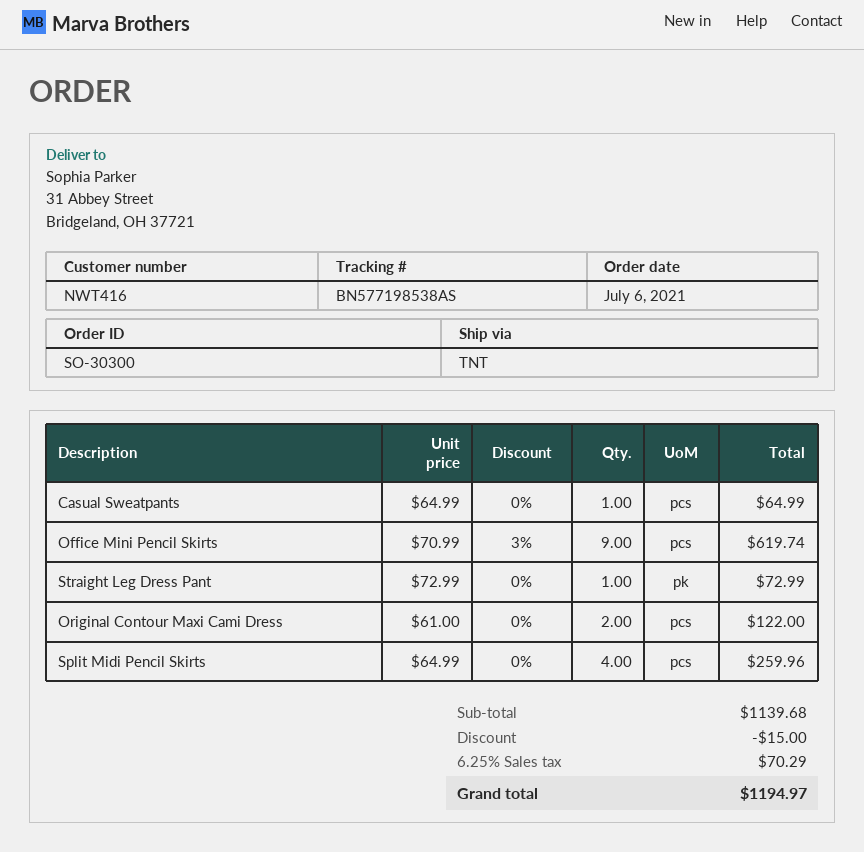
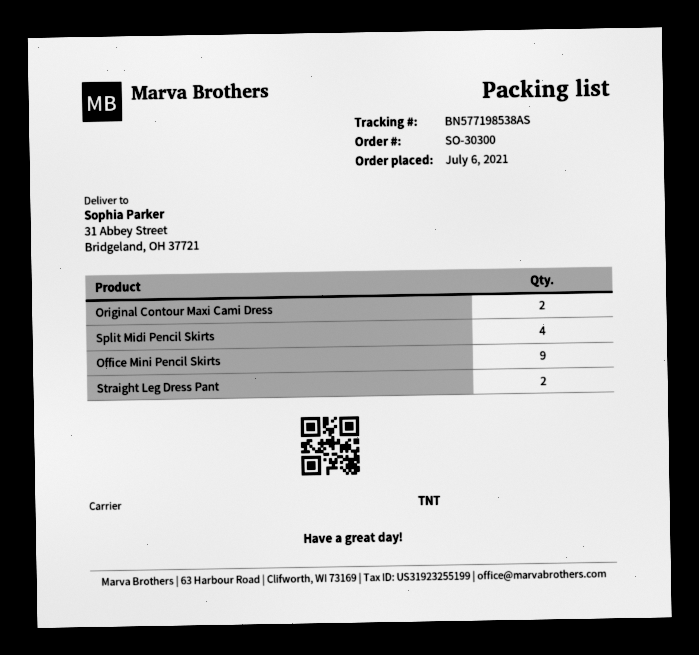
Casual Sweatpants: 1 -> none
Straight Leg Dress Pant: 1 -> 2

